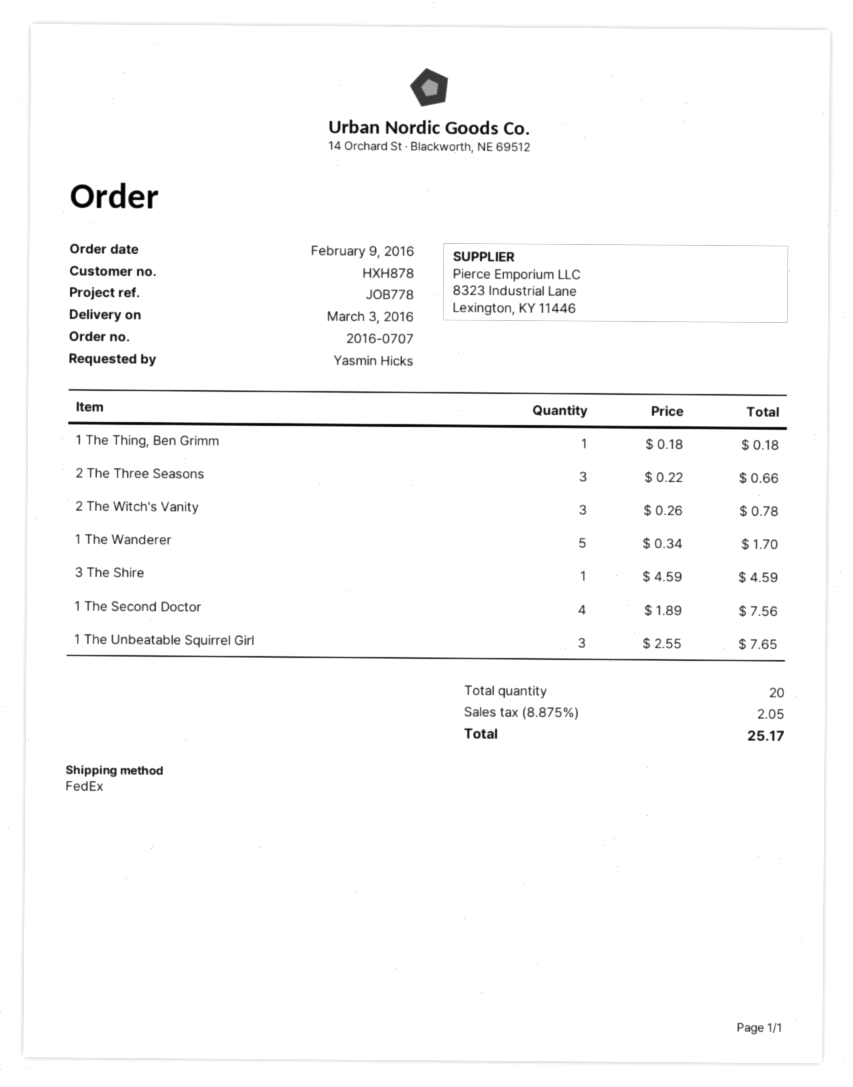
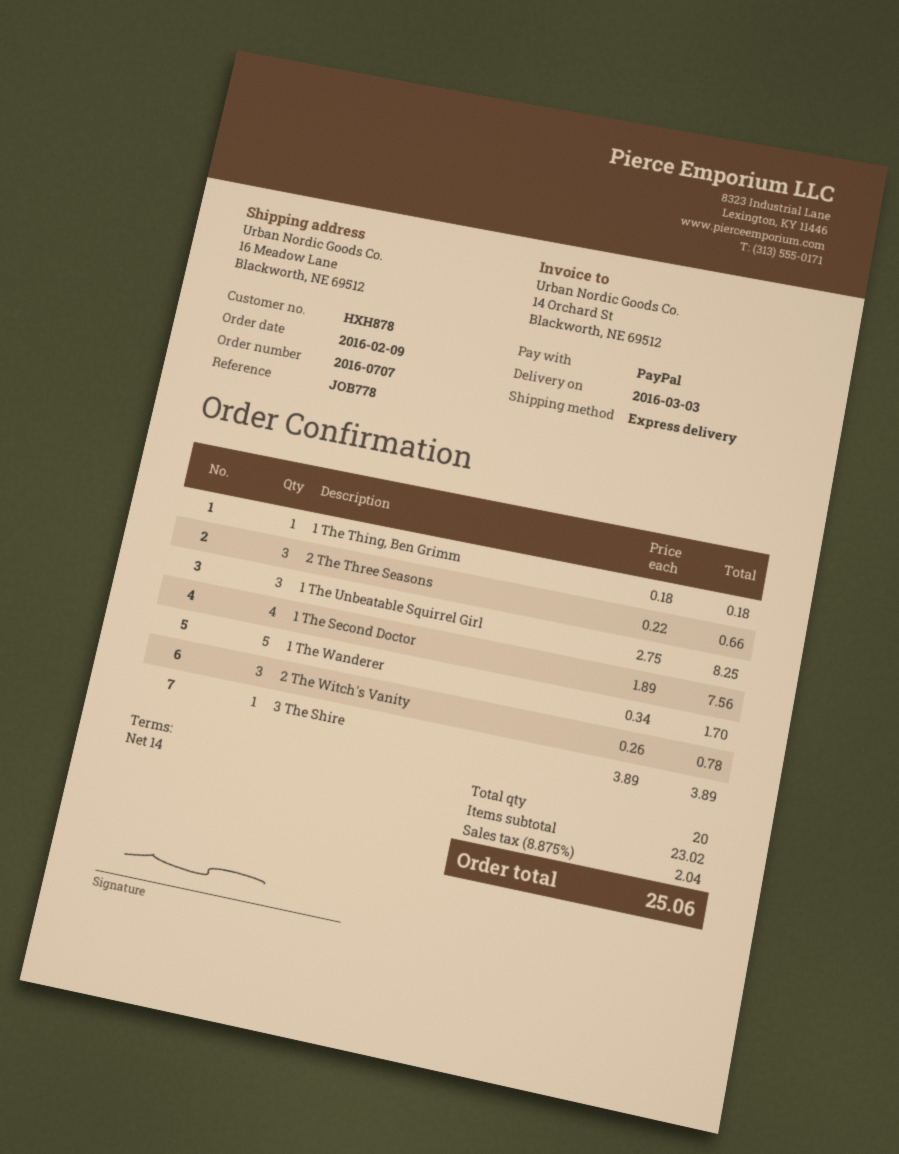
shipping method: FedEx -> express
3 The Shire: 1 x 4.59 = 4.59 -> 1 x 3.89 = 3.89
1 The Unbeatable Squirrel Girl: 3 x 2.55 = 7.65 -> 3 x 2.75 = 8.25
tax: 8.875% = 2.05 -> 8.875% = 2.04
total: 25.17 -> 25.06

